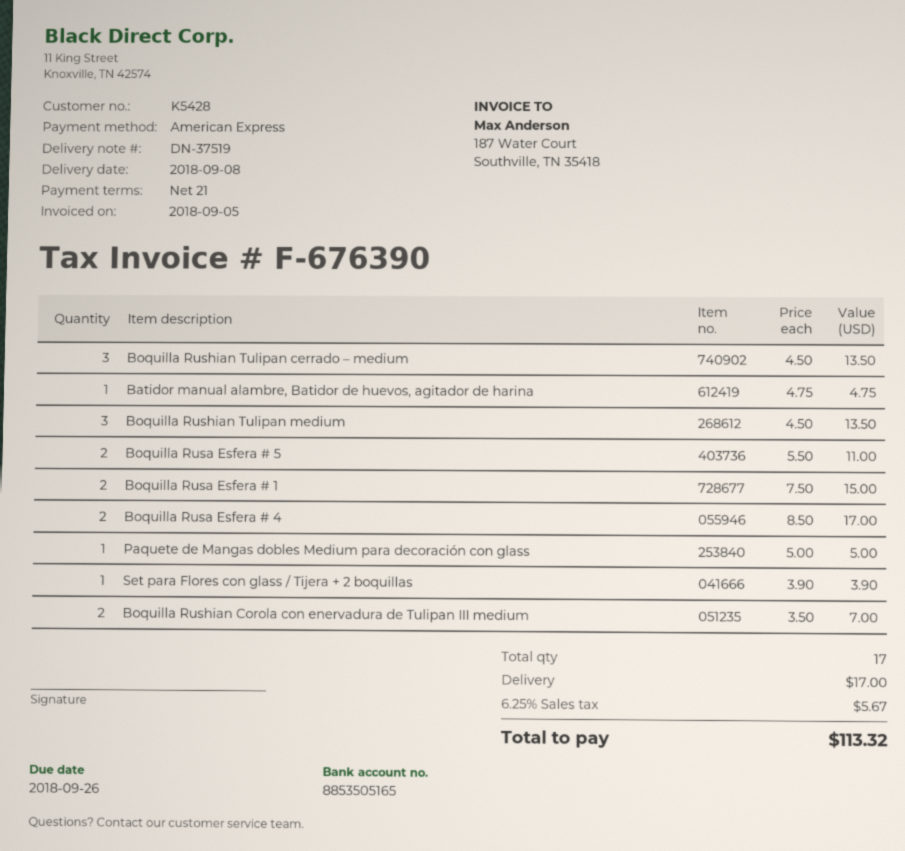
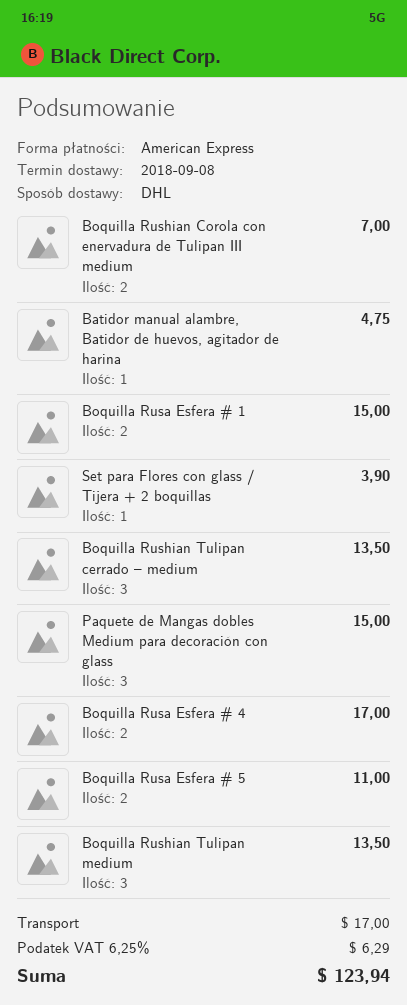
Paquete de Mangas dobles Medium para decoración con glass: 1 for 5.00 -> 3 for 15.00
tax: 6.25% = 5.67 -> 6.25% = 6.29
total: 113.32 -> 123.94

